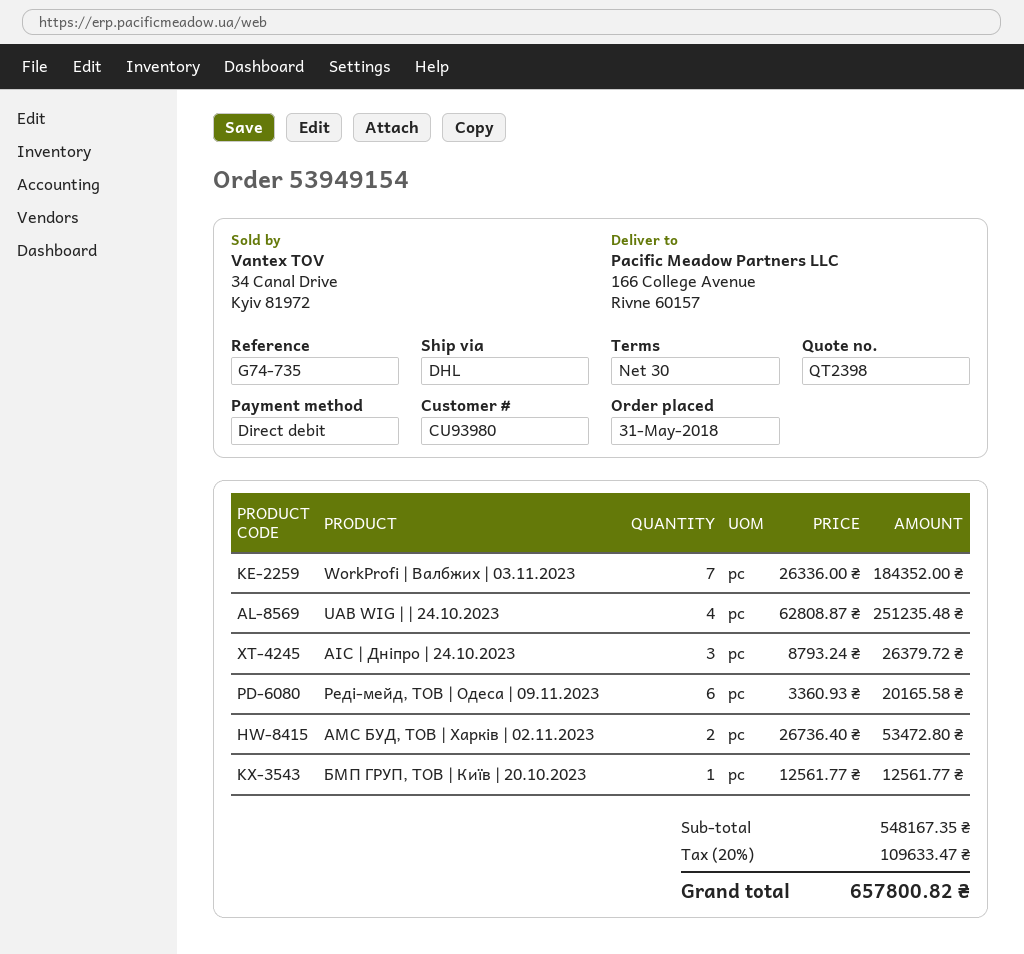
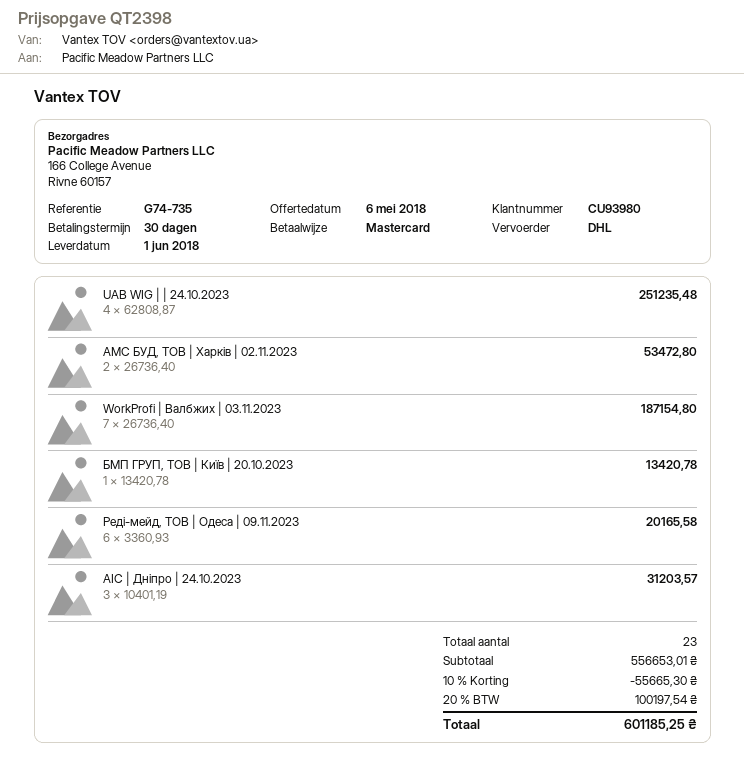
payment method: direct debit -> Mastercard
WorkProfi | Валбжих | 03.11.2023: 7 x 26336.00 = 184352.00 -> 7 x 26736.40 = 187154.80
АІС | Дніпро | 24.10.2023: 3 x 8793.24 = 26379.72 -> 3 x 10401.19 = 31203.57
БМП ГРУП, ТОВ | Київ | 20.10.2023: 1 x 12561.77 = 12561.77 -> 1 x 13420.78 = 13420.78
subtotal: 548167.35 -> 556653.01
discount: none -> 10% = 55665.30
tax: 20% = 109633.47 -> 20% = 100197.54
total: 657800.82 -> 601185.25

